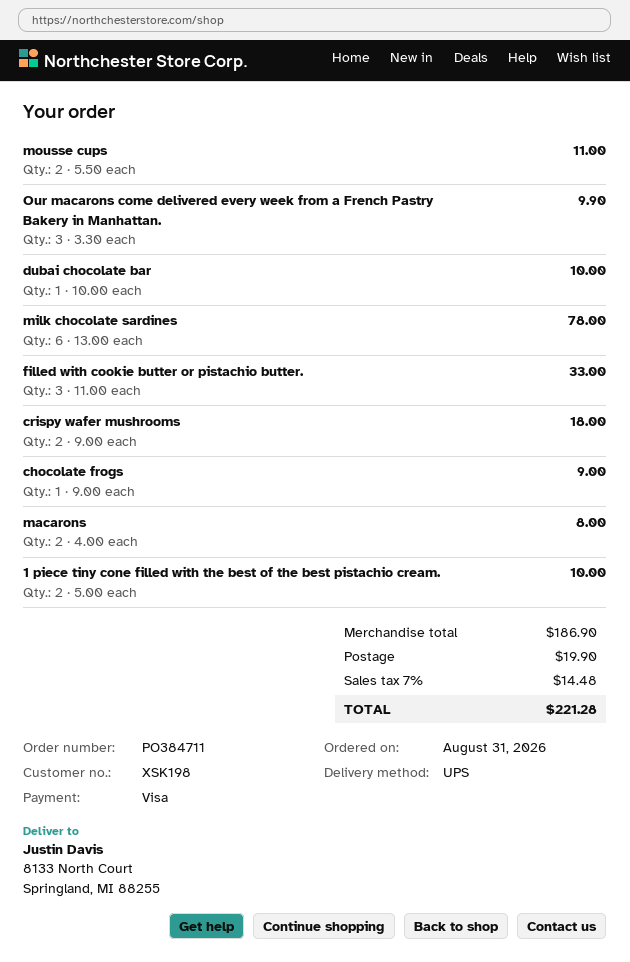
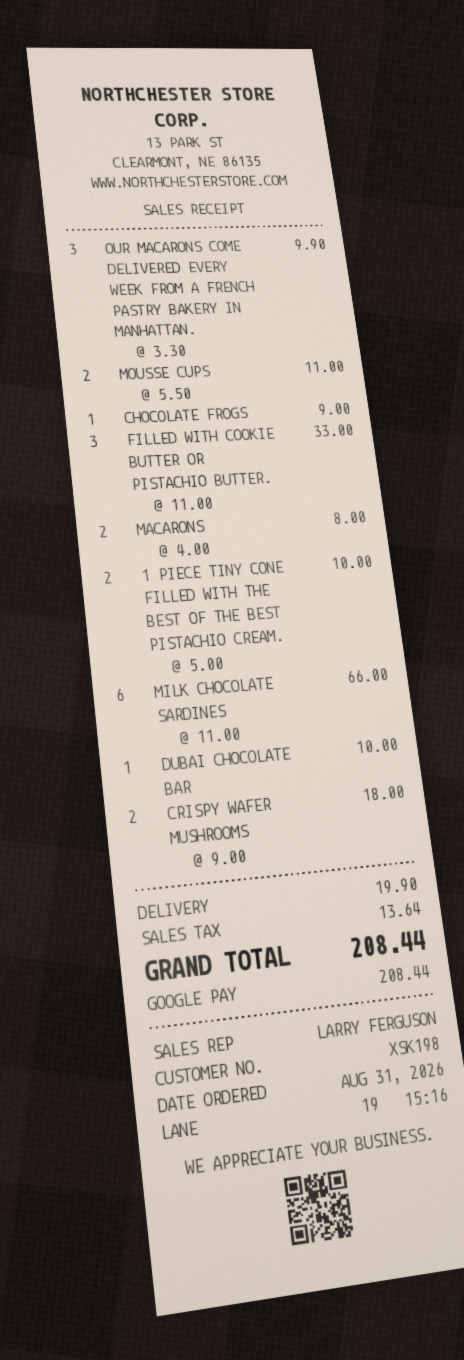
payment method: Visa -> Google Pay
milk chocolate sardines: 6 x 13.00 = 78.00 -> 6 x 11.00 = 66.00
tax: 14.48 -> 13.64
total: 221.28 -> 208.44

